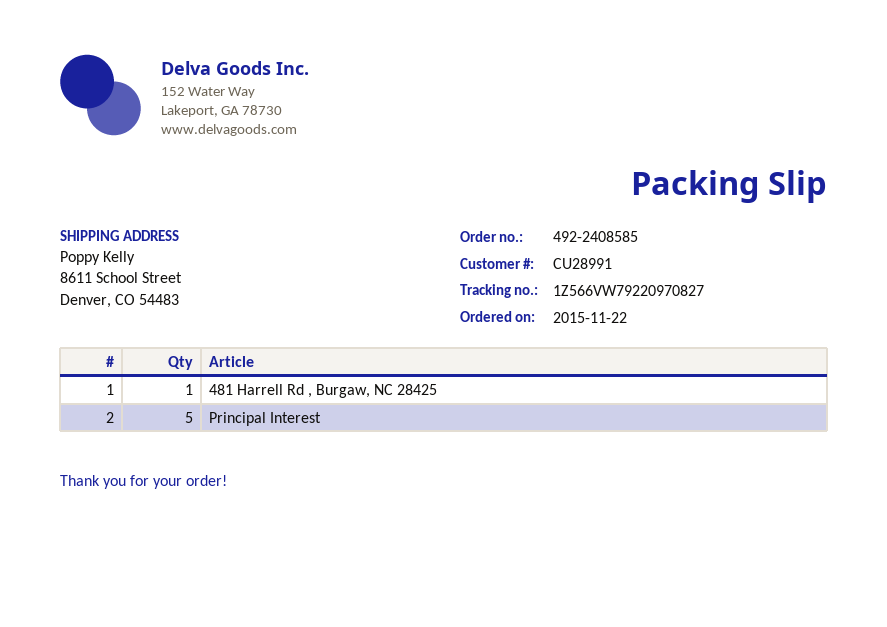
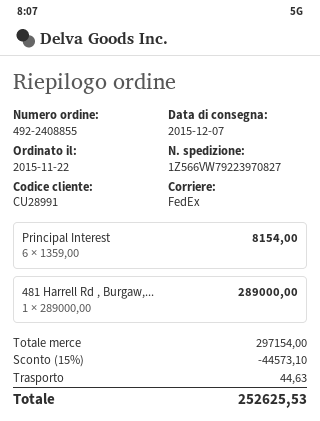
order number: 492-2408585 -> 492-2408855
tracking number: 1Z566VW79220970827 -> 1Z566VW79223970827
Principal Interest: 5 -> 6

